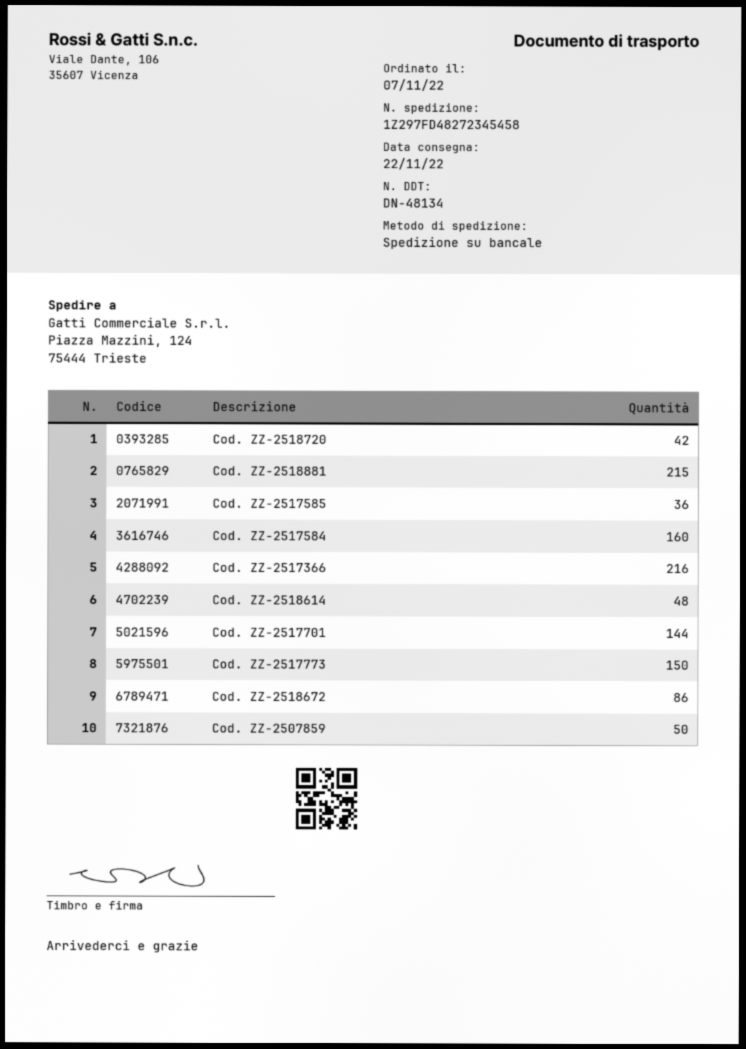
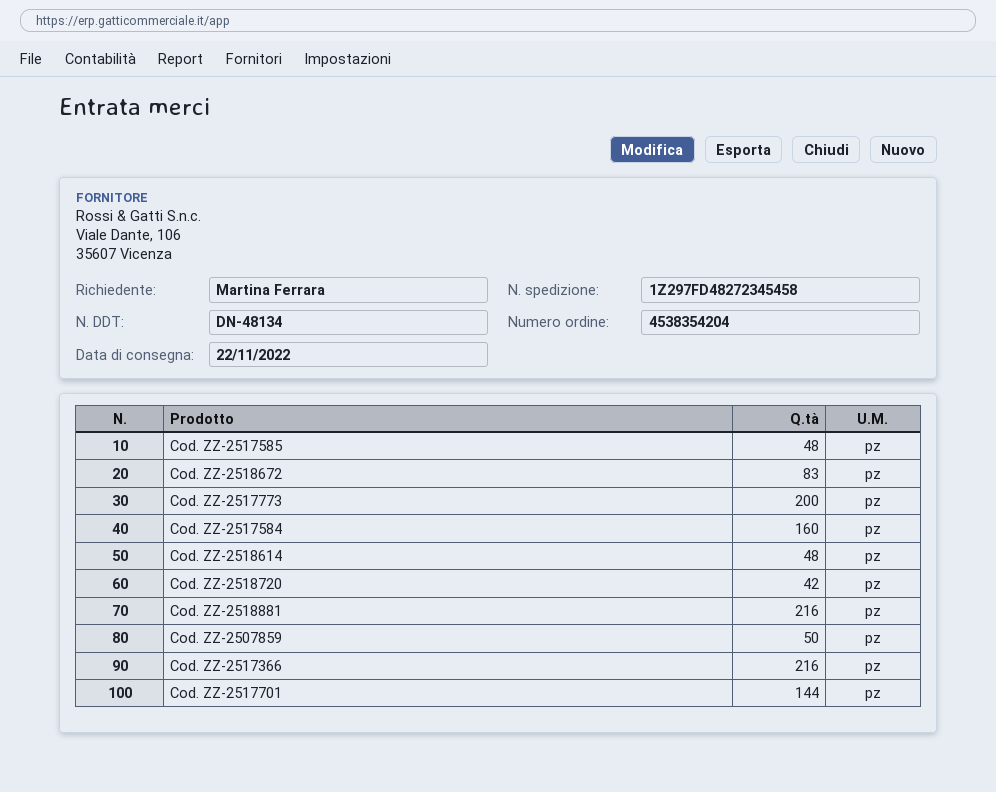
Cod. ZZ-2518881: 215 -> 216
Cod. ZZ-2517585: 36 -> 48
Cod. ZZ-2517773: 150 -> 200
Cod. ZZ-2518672: 86 -> 83

